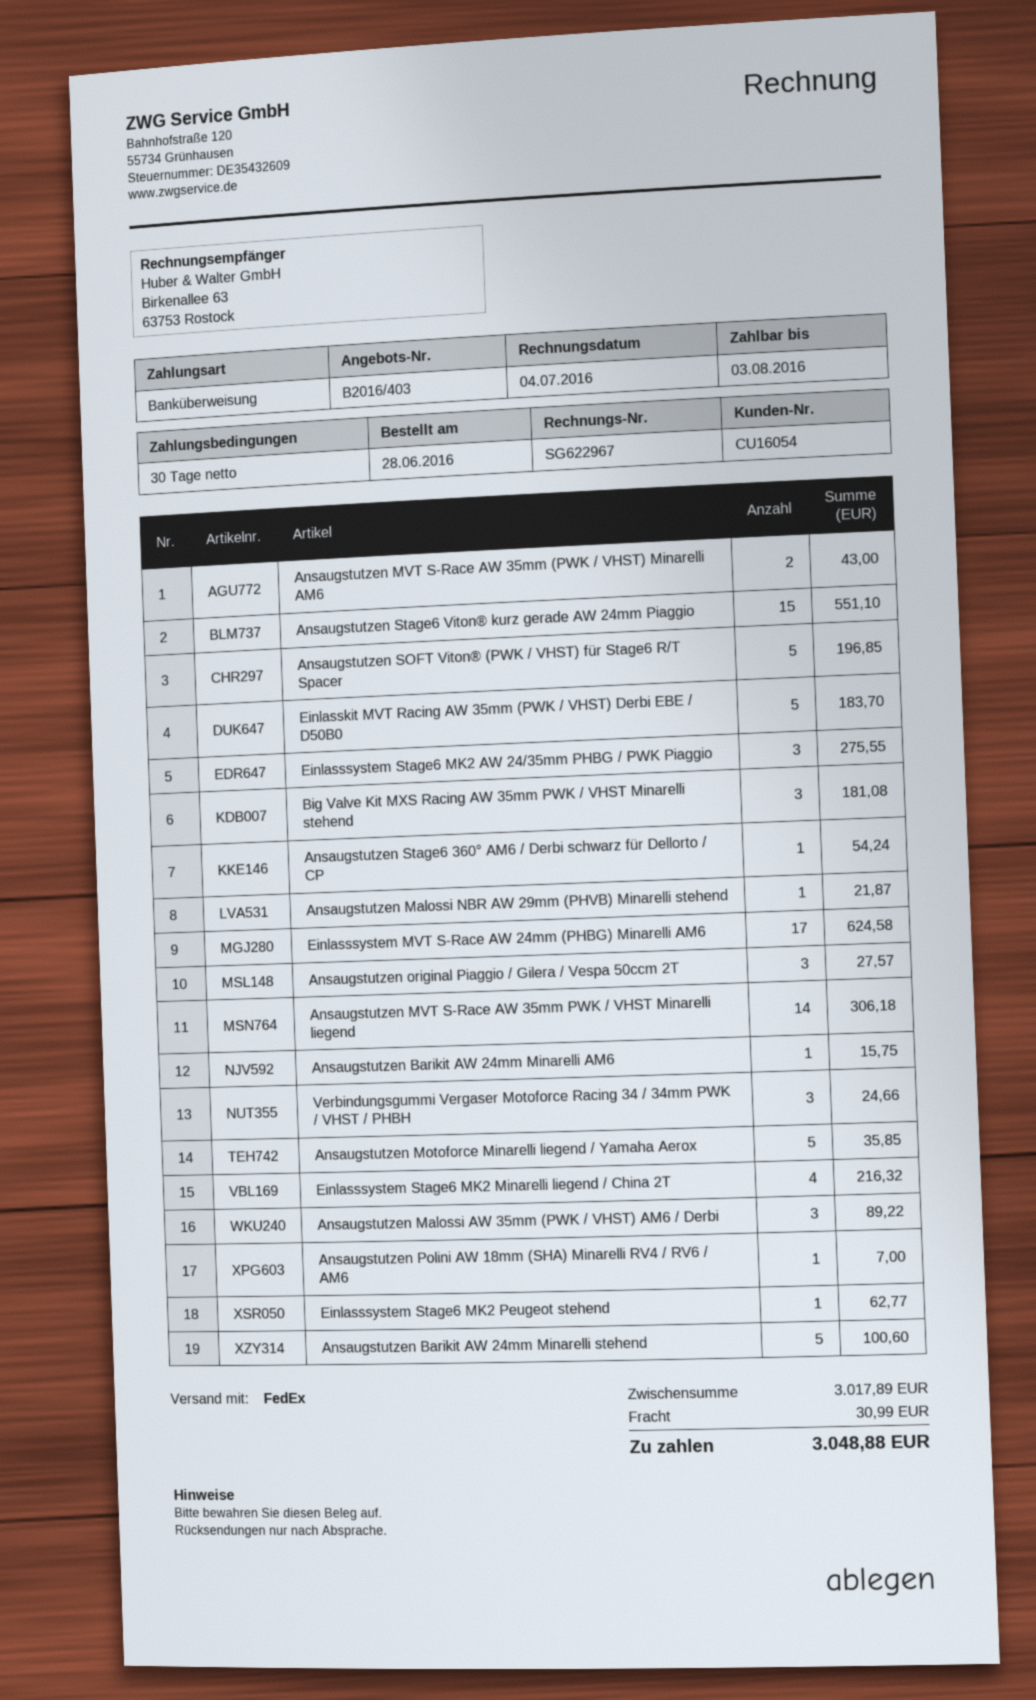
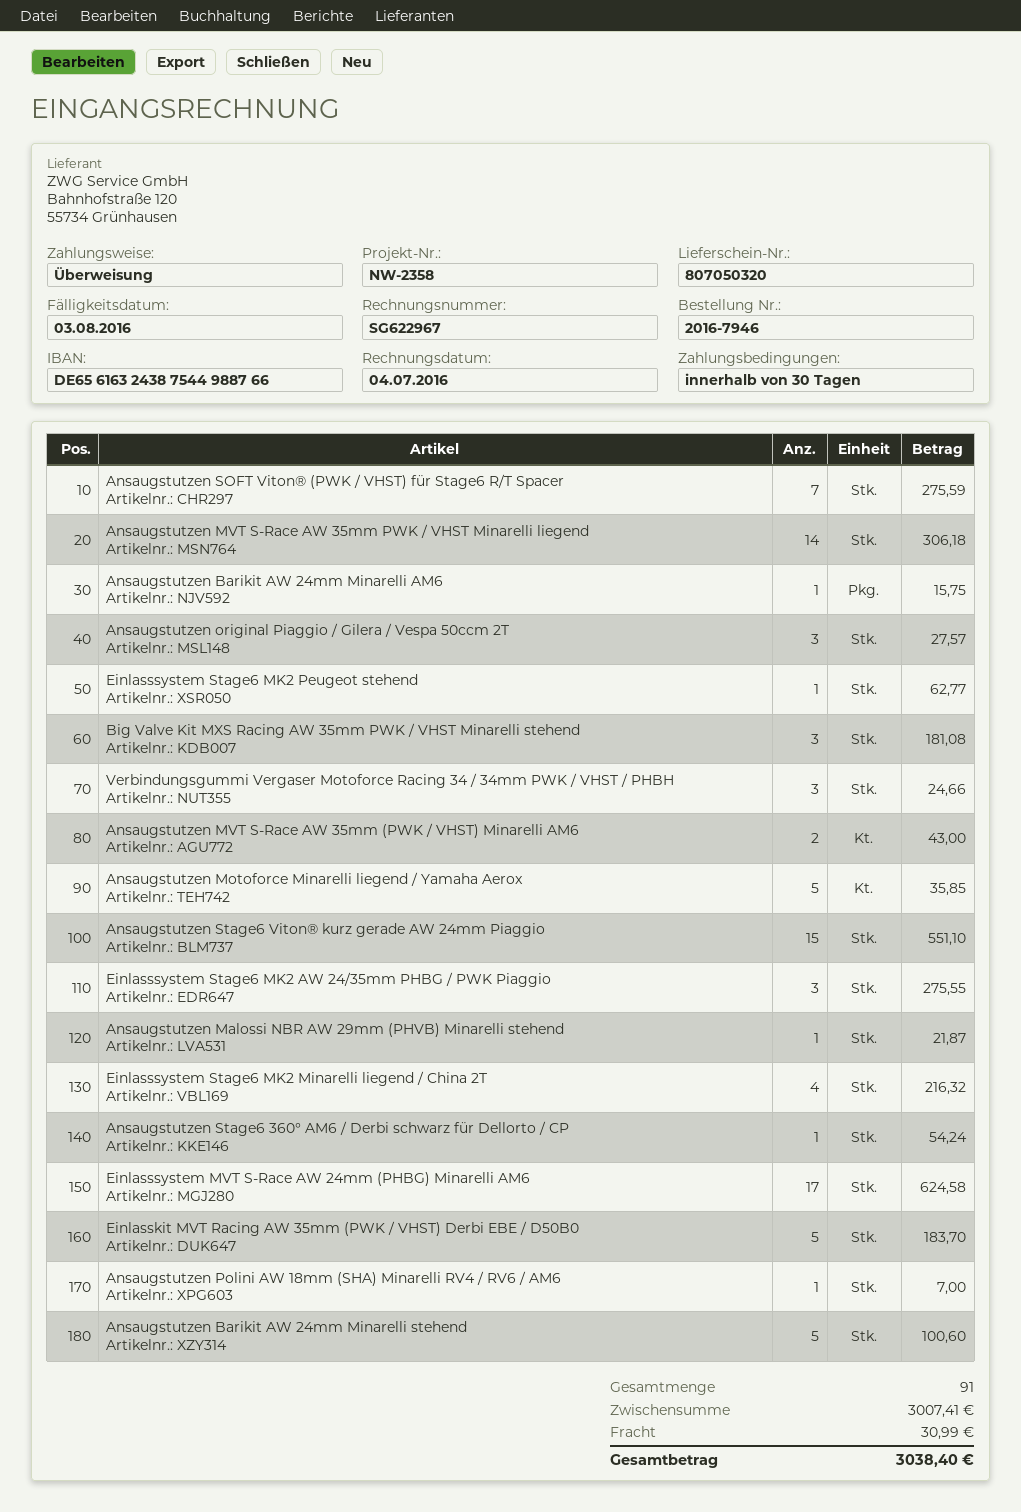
Ansaugstutzen SOFT Viton® (PWK / VHST) für Stage6 R/T Spacer: 5 for 196.85 -> 7 for 275.59
Ansaugstutzen Malossi AW 35mm (PWK / VHST) AM6 / Derbi: 3 for 89.22 -> none
subtotal: 3017.89 -> 3007.41
total: 3048.88 -> 3038.40

